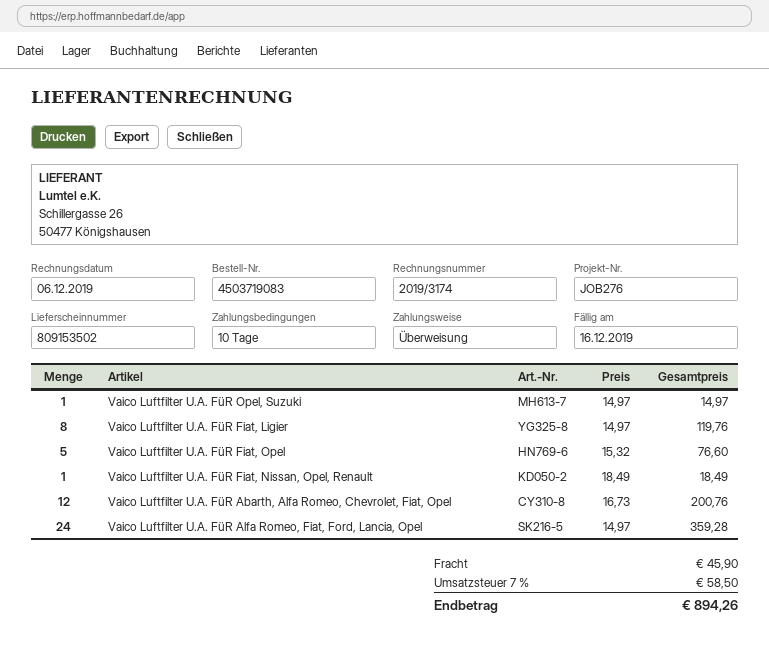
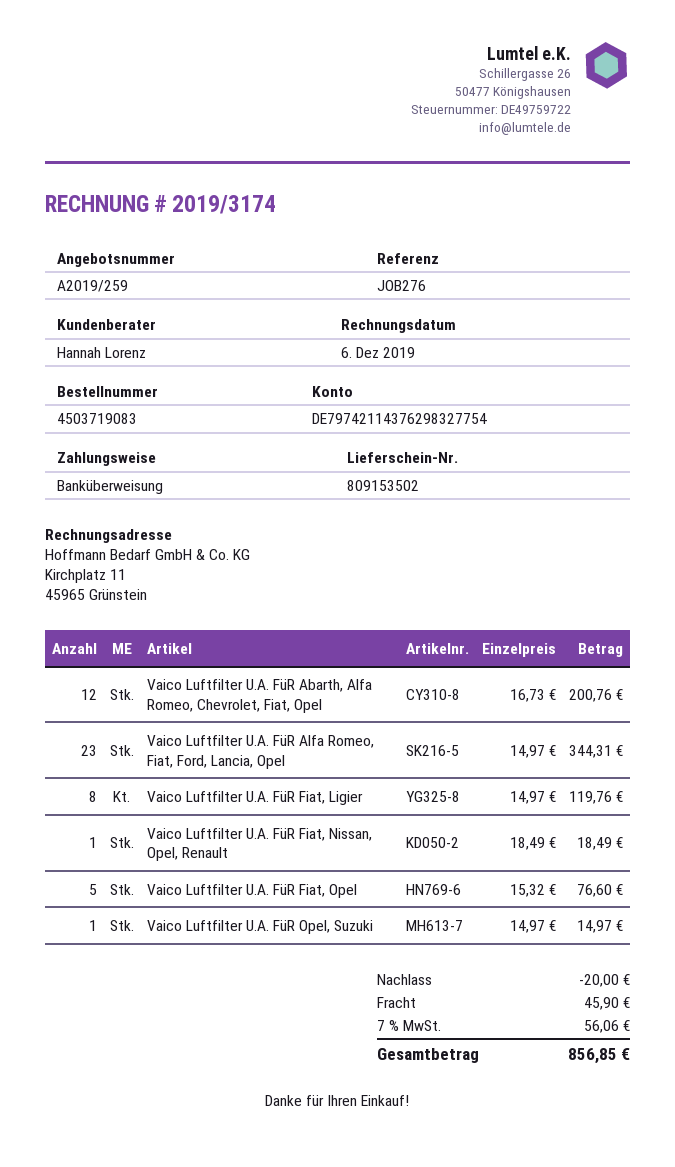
Vaico Luftfilter U.A. FüR Alfa Romeo, Fiat, Ford, Lancia, Opel: 24 x 14.97 = 359.28 -> 23 x 14.97 = 344.31
discount: none -> 20.00
tax: 7% = 58.50 -> 7% = 56.06
total: 894.26 -> 856.85

